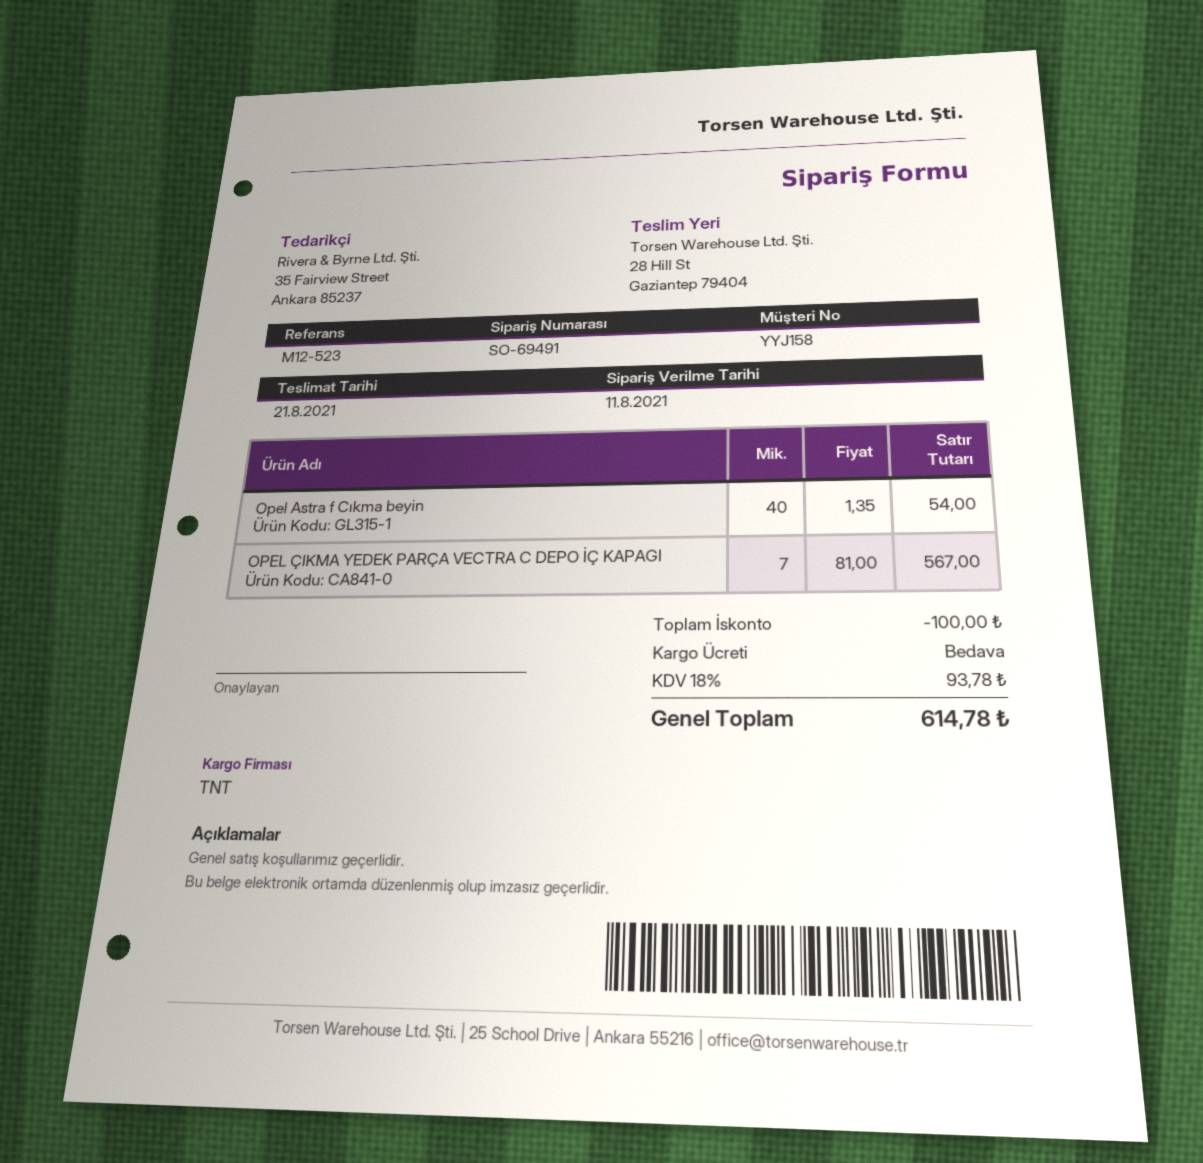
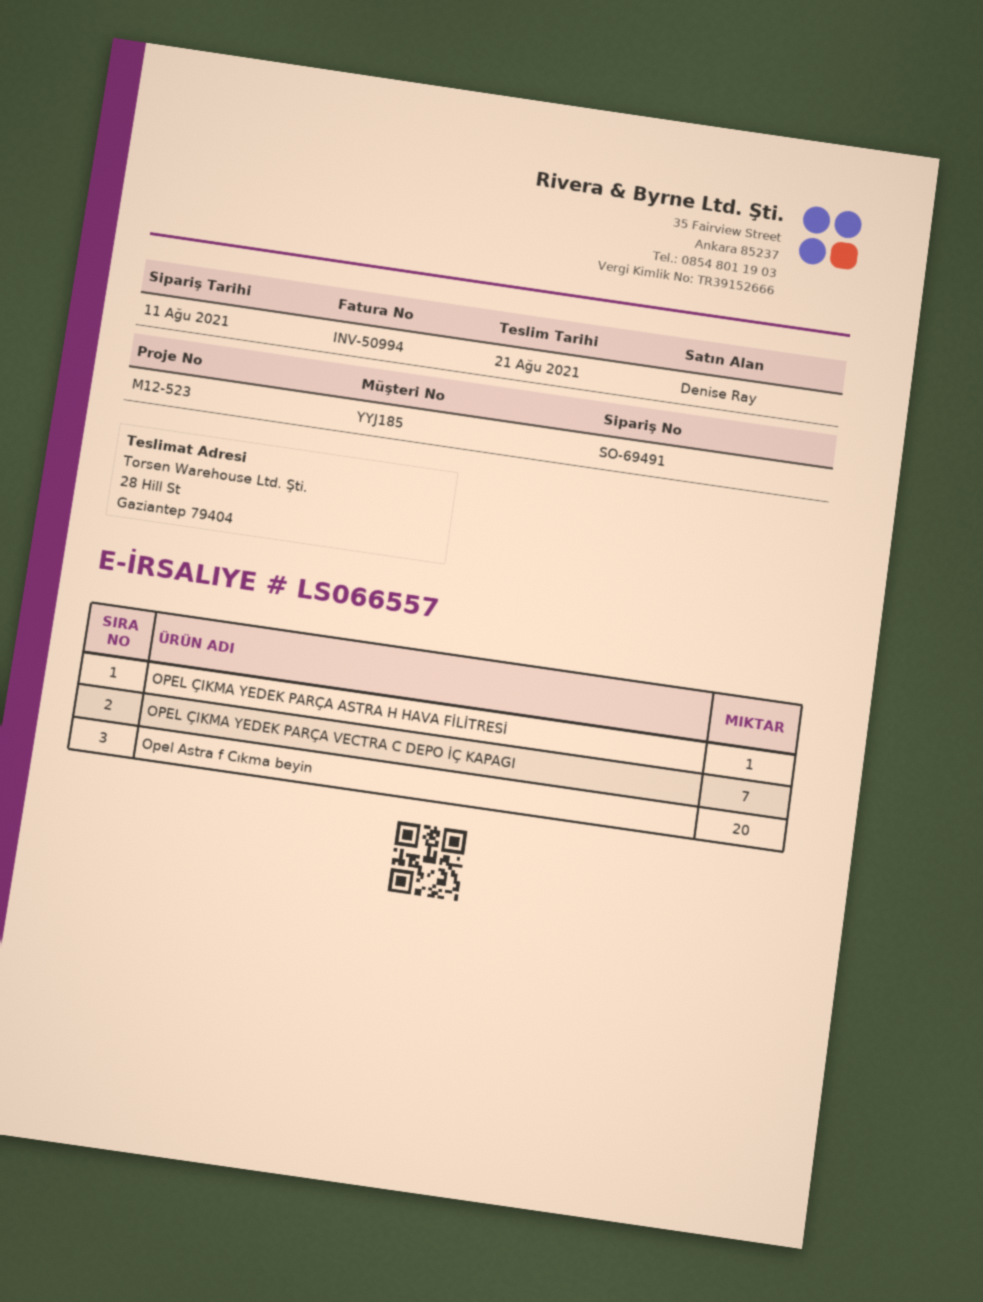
customer number: YYJ158 -> YYJ185
Opel Astra f Cıkma beyin: 40 -> 20
OPEL ÇIKMA YEDEK PARÇA ASTRA H HAVA FİLİTRESİ: none -> 1

